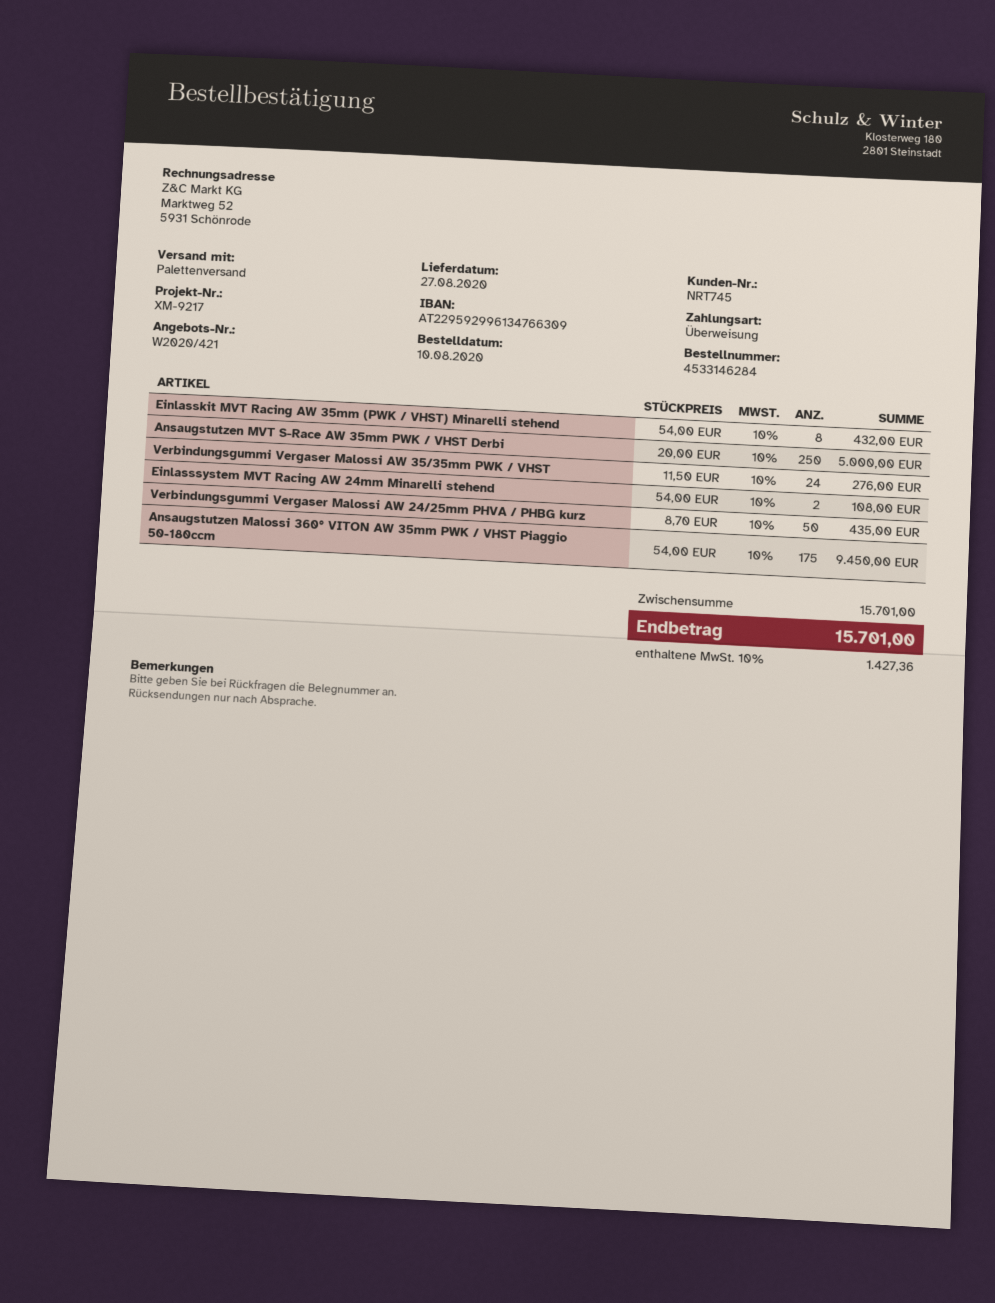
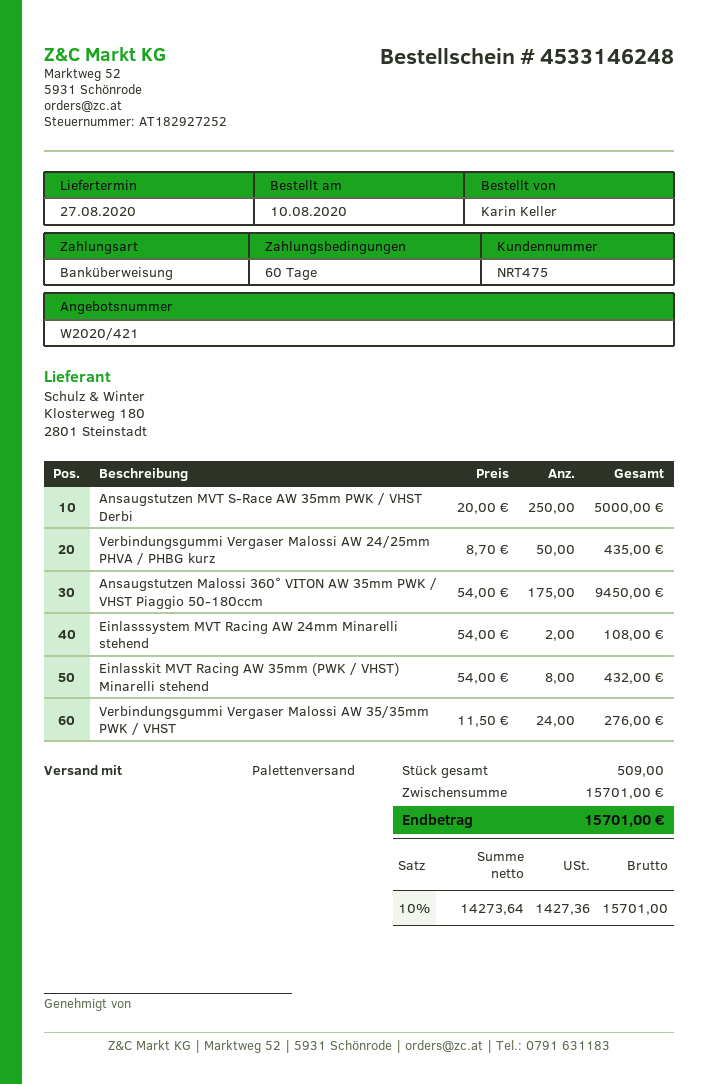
order number: 4533146284 -> 4533146248
customer number: NRT745 -> NRT475

